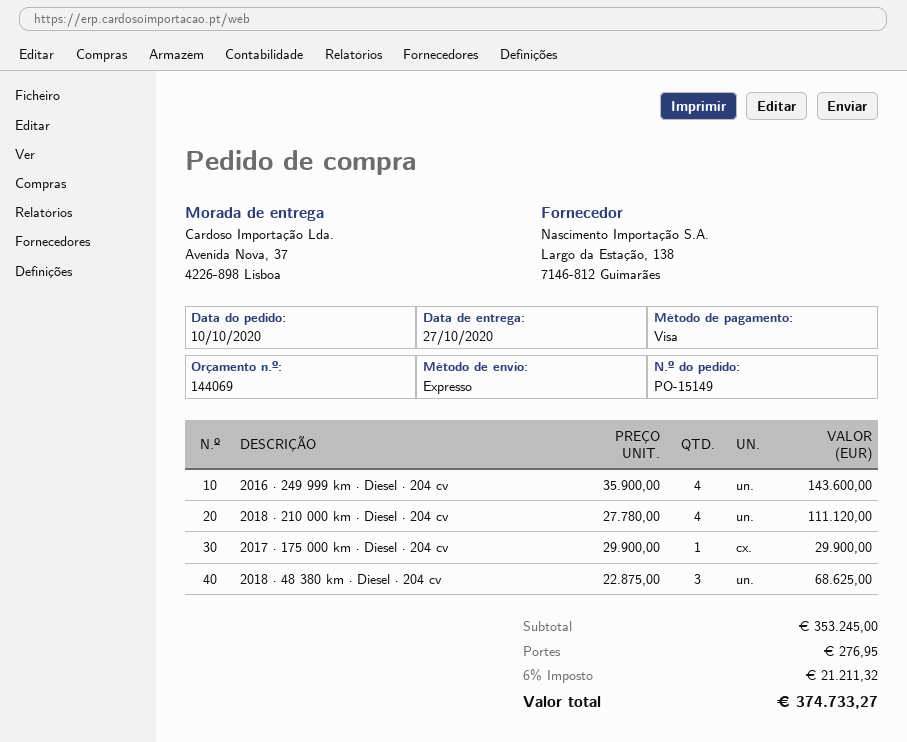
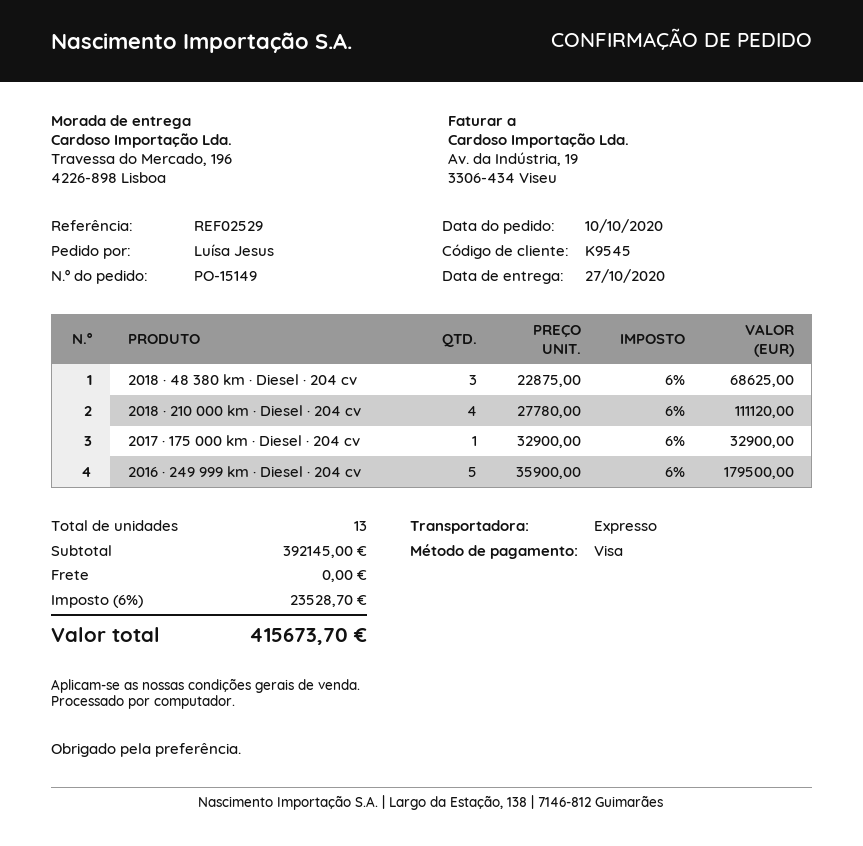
ship to: Avenida Nova, 37, 4226-898 Lisboa -> Travessa do Mercado, 196, 4226-898 Lisboa
2016 · 249 999 km · Diesel · 204 cv: 4 x 35900.00 = 143600.00 -> 5 x 35900.00 = 179500.00
2017 · 175 000 km · Diesel · 204 cv: 1 x 29900.00 = 29900.00 -> 1 x 32900.00 = 32900.00
subtotal: 353245.00 -> 392145.00
shipping: 276.95 -> 0.00
tax: 6% = 21211.32 -> 6% = 23528.70
total: 374733.27 -> 415673.70

